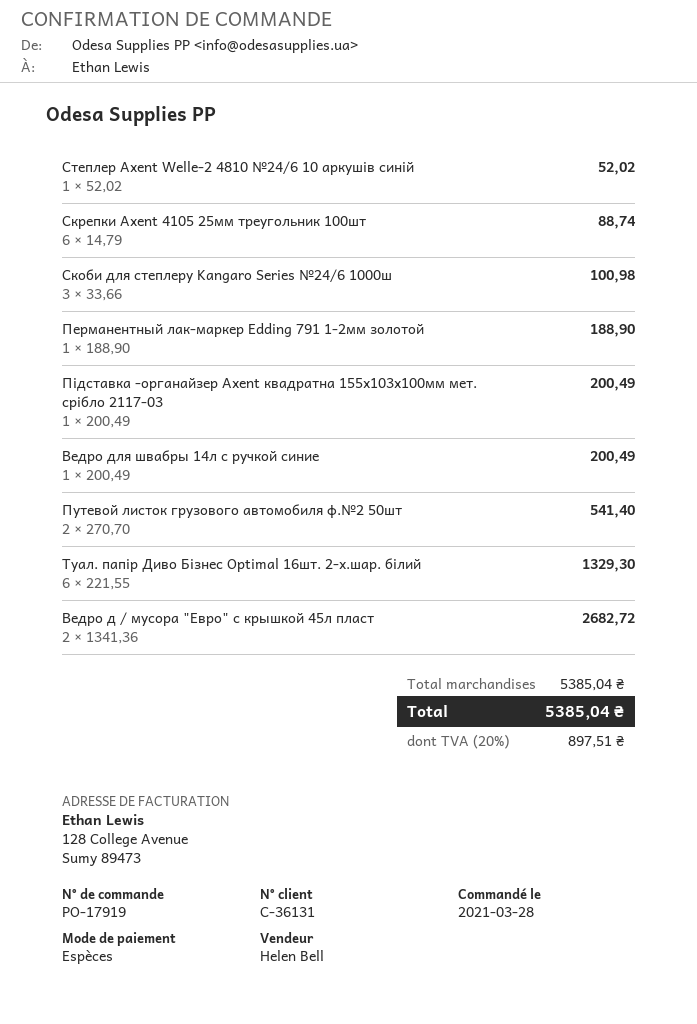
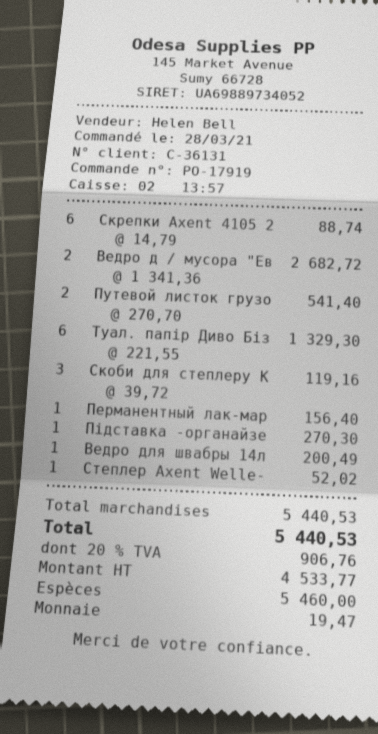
Скоби для степлеру Kangaro Series №24/6 1000ш: 3 x 33.66 = 100.98 -> 3 x 39.72 = 119.16
Перманентный лак-маркер Edding 791 1-2мм золотой: 1 x 188.90 = 188.90 -> 1 x 156.40 = 156.40
Підставка -органайзер Axent квадратна 155x103x100мм мет. срібло 2117-03: 1 x 200.49 = 200.49 -> 1 x 270.30 = 270.30
subtotal: 5385.04 -> 5440.53
tax: 20% = 897.51 -> 20% = 906.76
total: 5385.04 -> 5440.53

